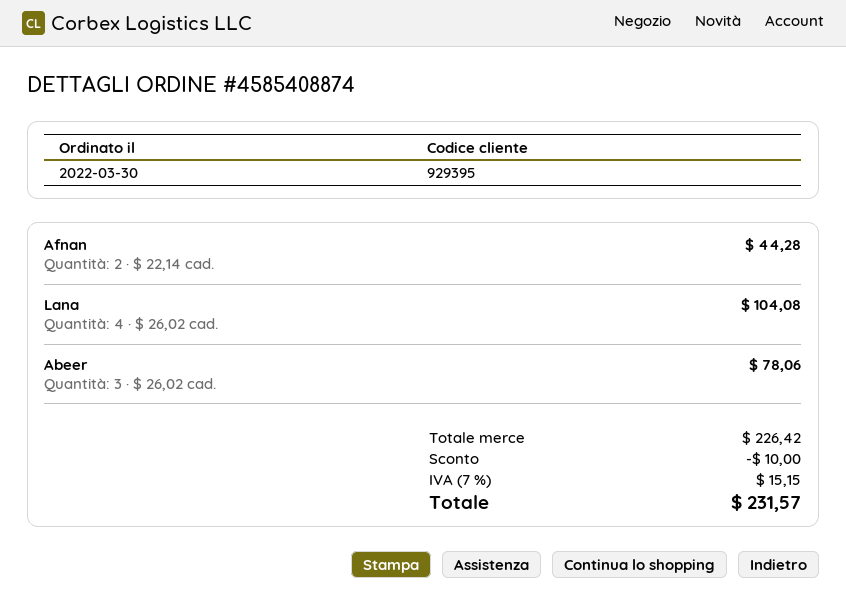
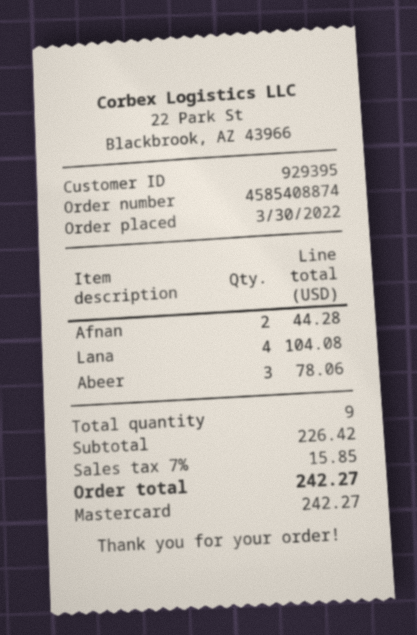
discount: 10.00 -> none
tax: 7% = 15.15 -> 7% = 15.85
total: 231.57 -> 242.27

